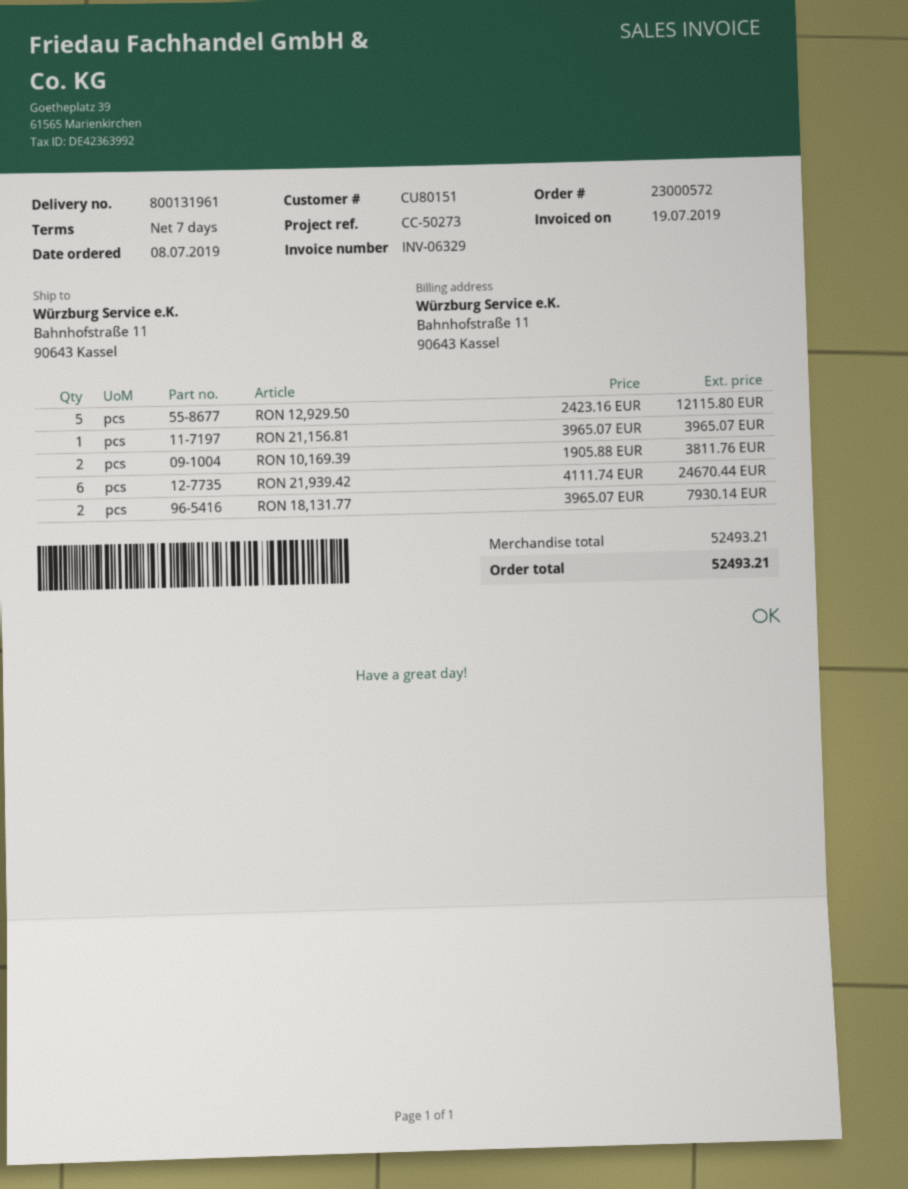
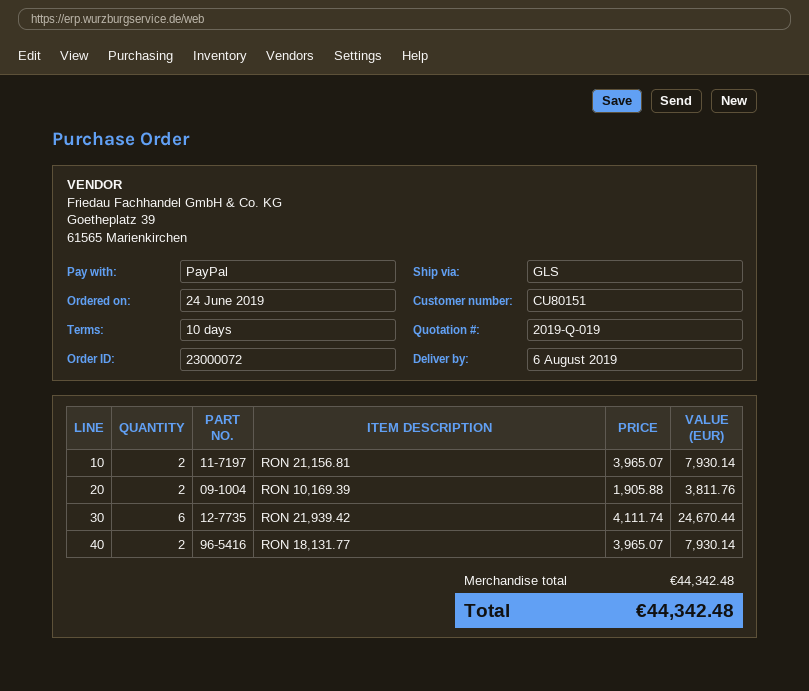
order number: 23000572 -> 23000072
order date: 2019-07-08 -> 2019-06-24
payment terms: 7 days -> 10 days
RON 12,929.50: 5 x 2423.16 = 12115.80 -> none
RON 21,156.81: 1 x 3965.07 = 3965.07 -> 2 x 3965.07 = 7930.14
subtotal: 52493.21 -> 44342.48
total: 52493.21 -> 44342.48

